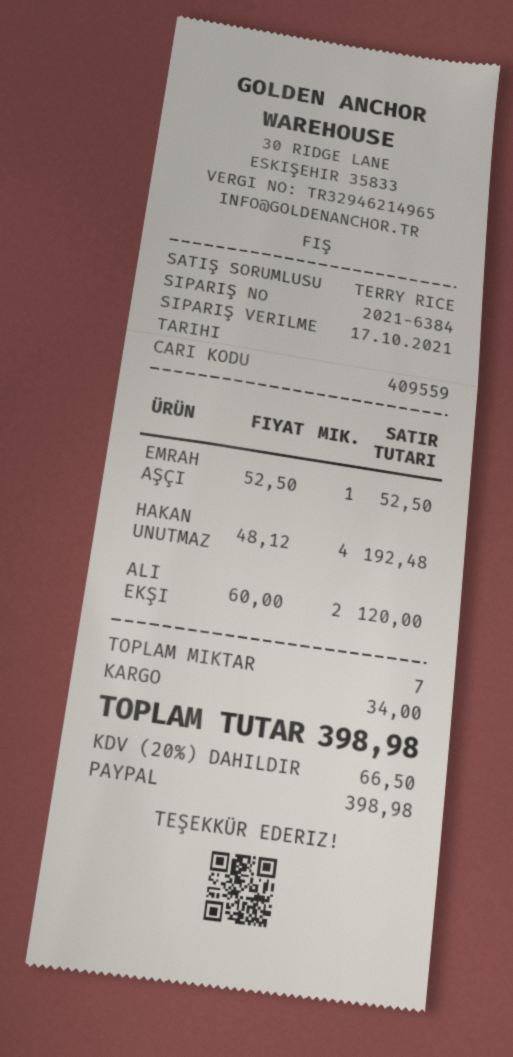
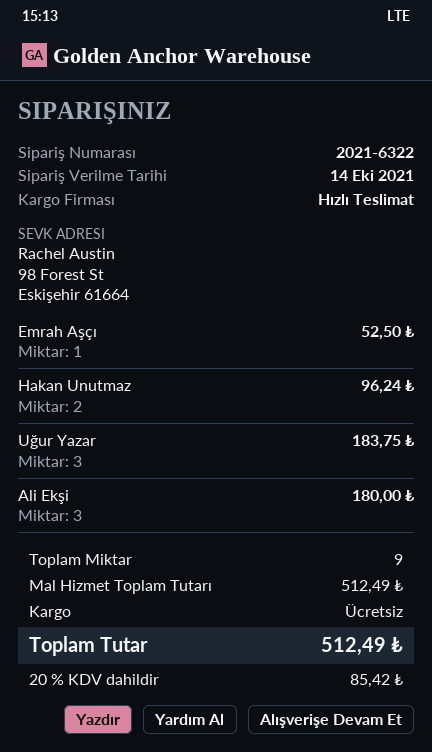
order number: 2021-6384 -> 2021-6322
order date: 2021-10-17 -> 2021-10-14
HAKAN UNUTMAZ: 4 for 192.48 -> 2 for 96.24
ALI EKŞI: 2 for 120.00 -> 3 for 180.00
Uğur Yazar: none -> 3 for 183.75
total quantity: 7 -> 9
shipping: 34.00 -> 0.00
tax: 20% = 66.50 -> 20% = 85.42
total: 398.98 -> 512.49

